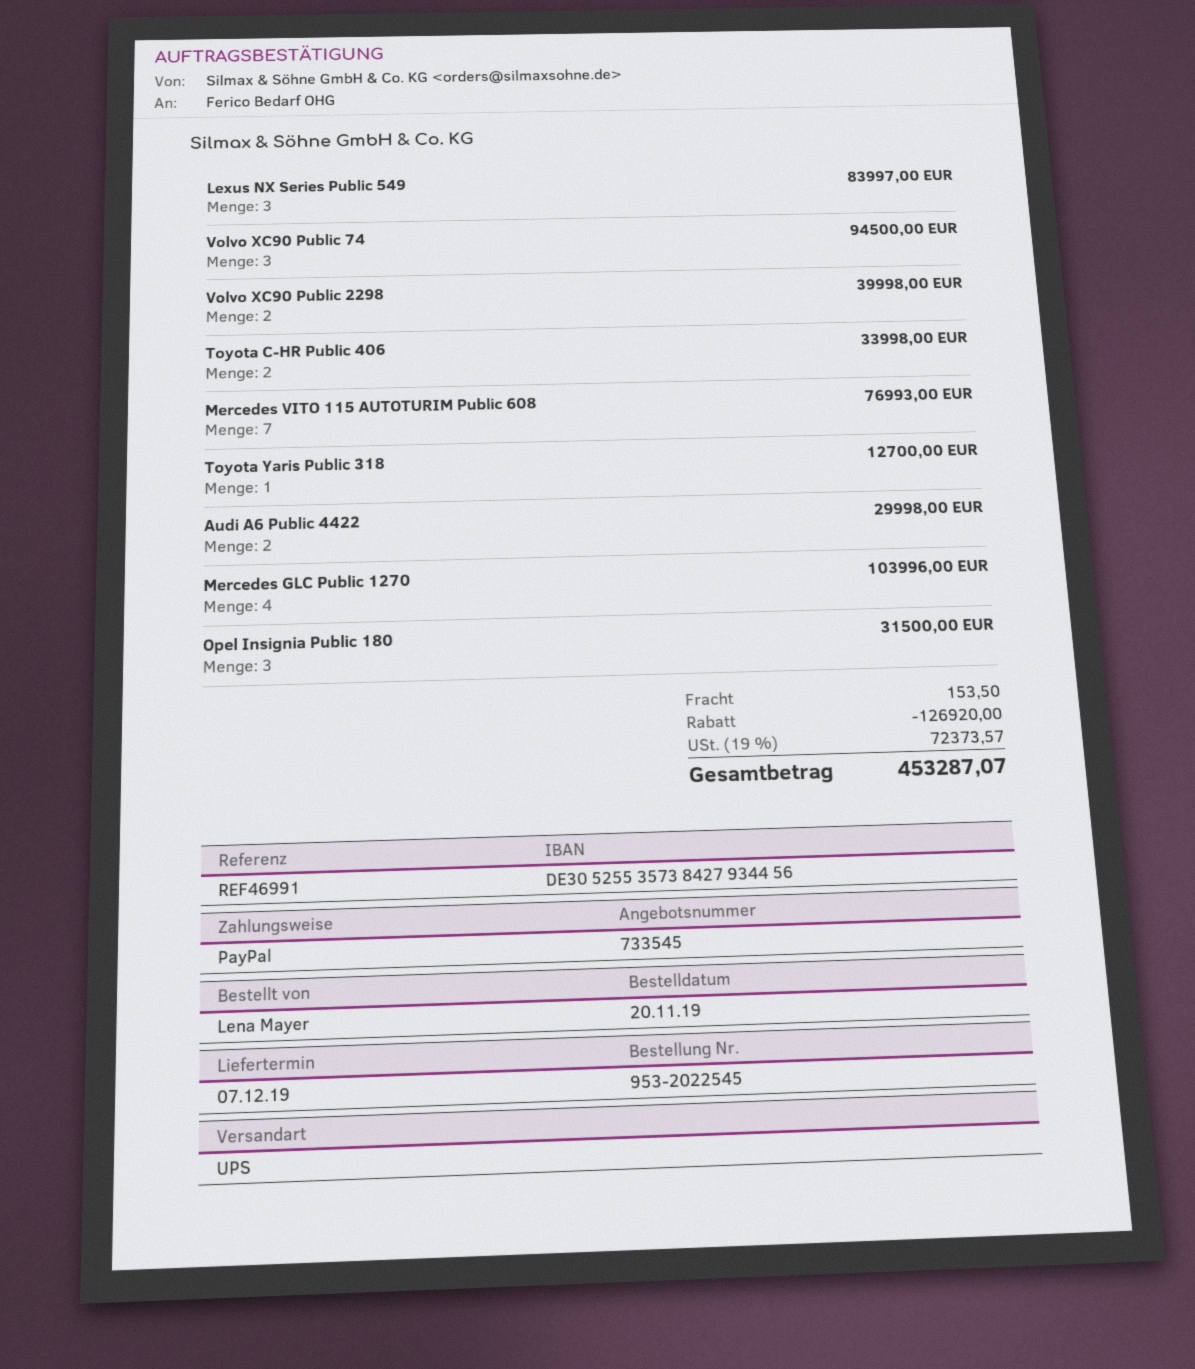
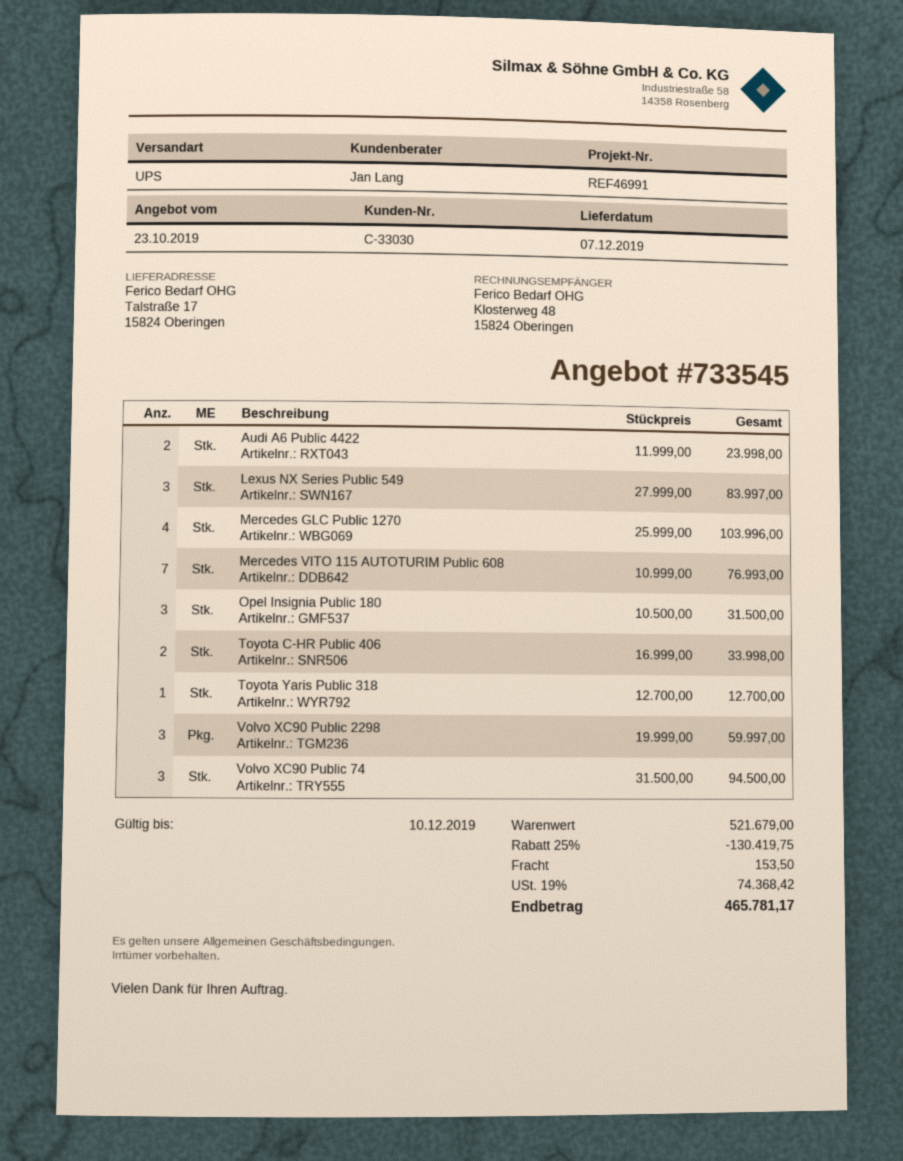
Volvo XC90 Public 2298: 2 for 39998.00 -> 3 for 59997.00
Audi A6 Public 4422: 2 for 29998.00 -> 2 for 23998.00
discount: 126920.00 -> 130419.75
tax: 19% = 72373.57 -> 19% = 74368.42
total: 453287.07 -> 465781.17

